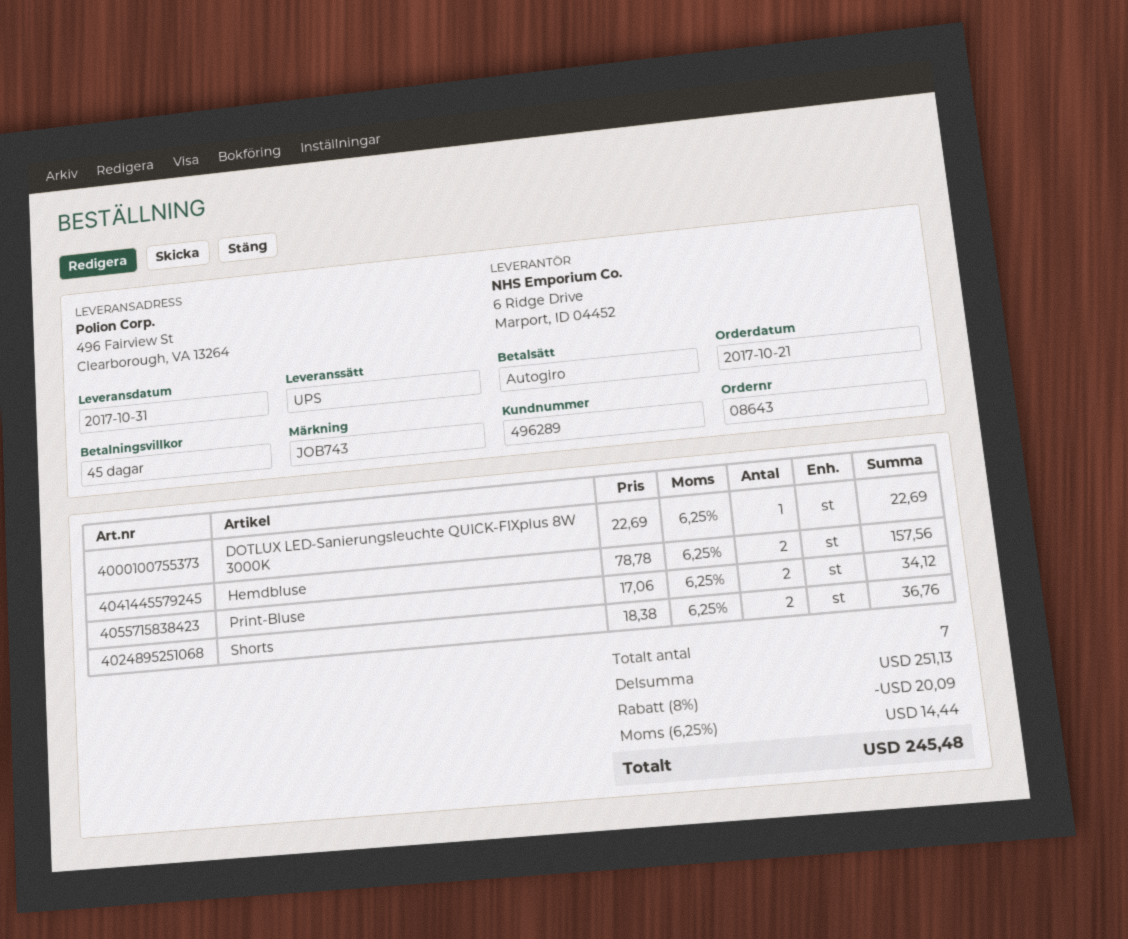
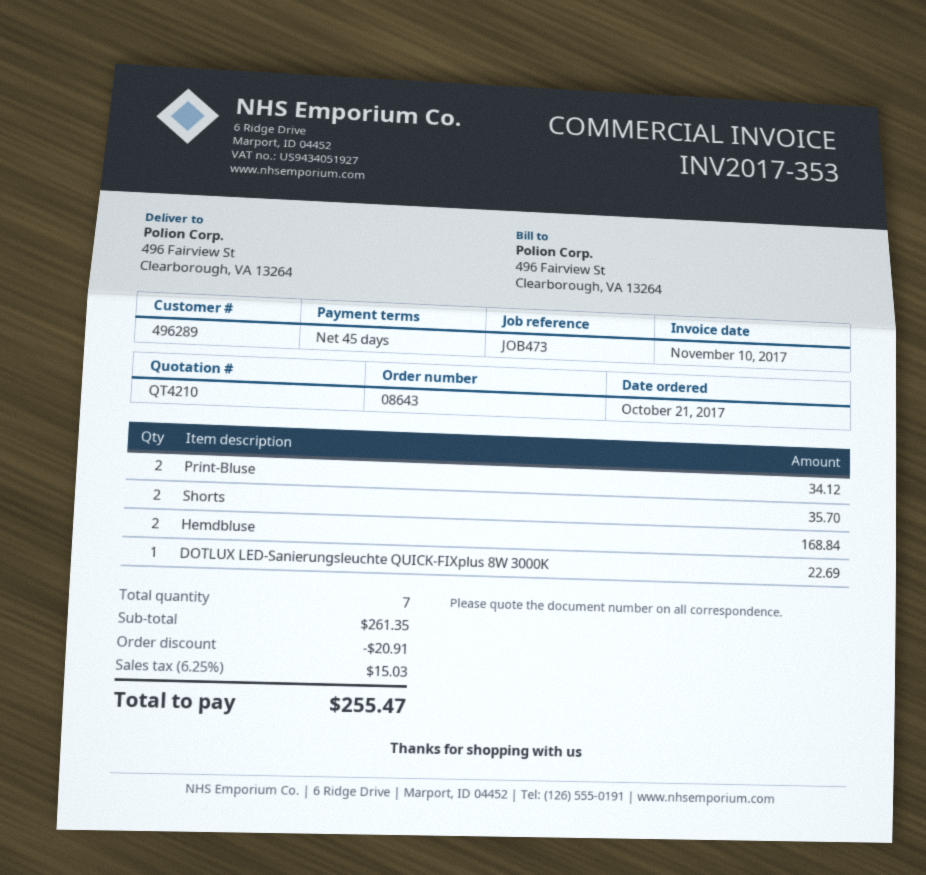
reference: JOB743 -> JOB473
Hemdbluse: 2 for 157.56 -> 2 for 168.84
Shorts: 2 for 36.76 -> 2 for 35.70
subtotal: 251.13 -> 261.35
discount: 20.09 -> 20.91
tax: 6.25% = 14.44 -> 6.25% = 15.03
total: 245.48 -> 255.47

